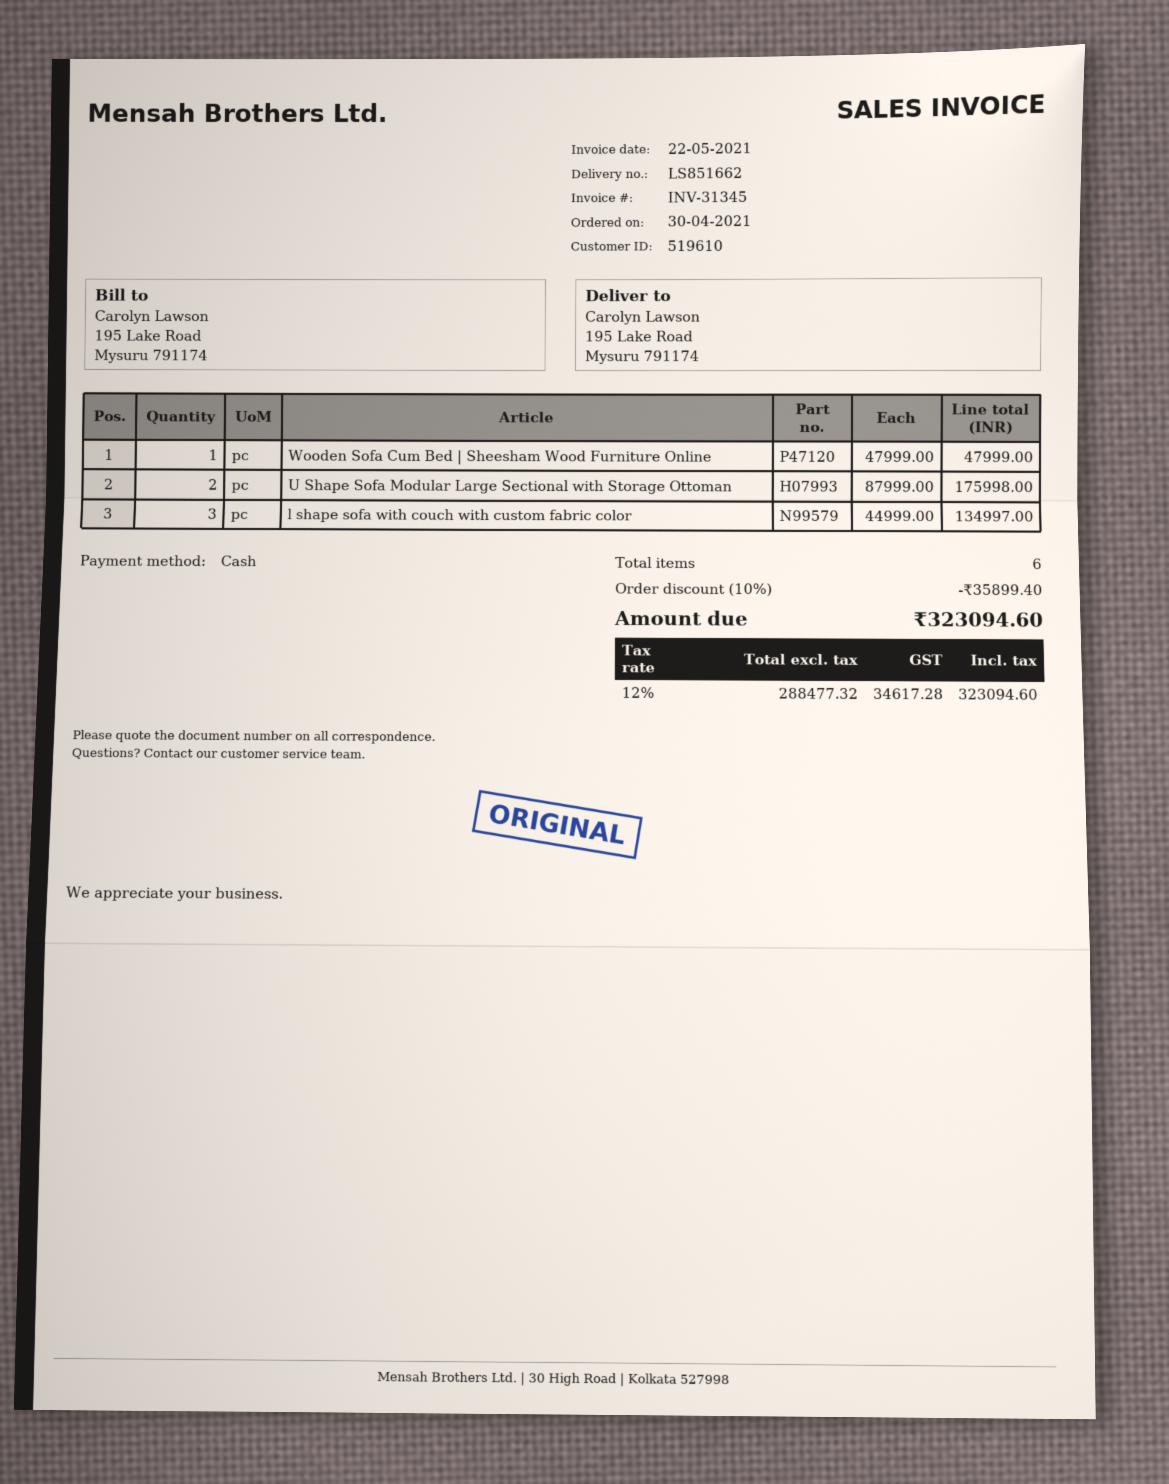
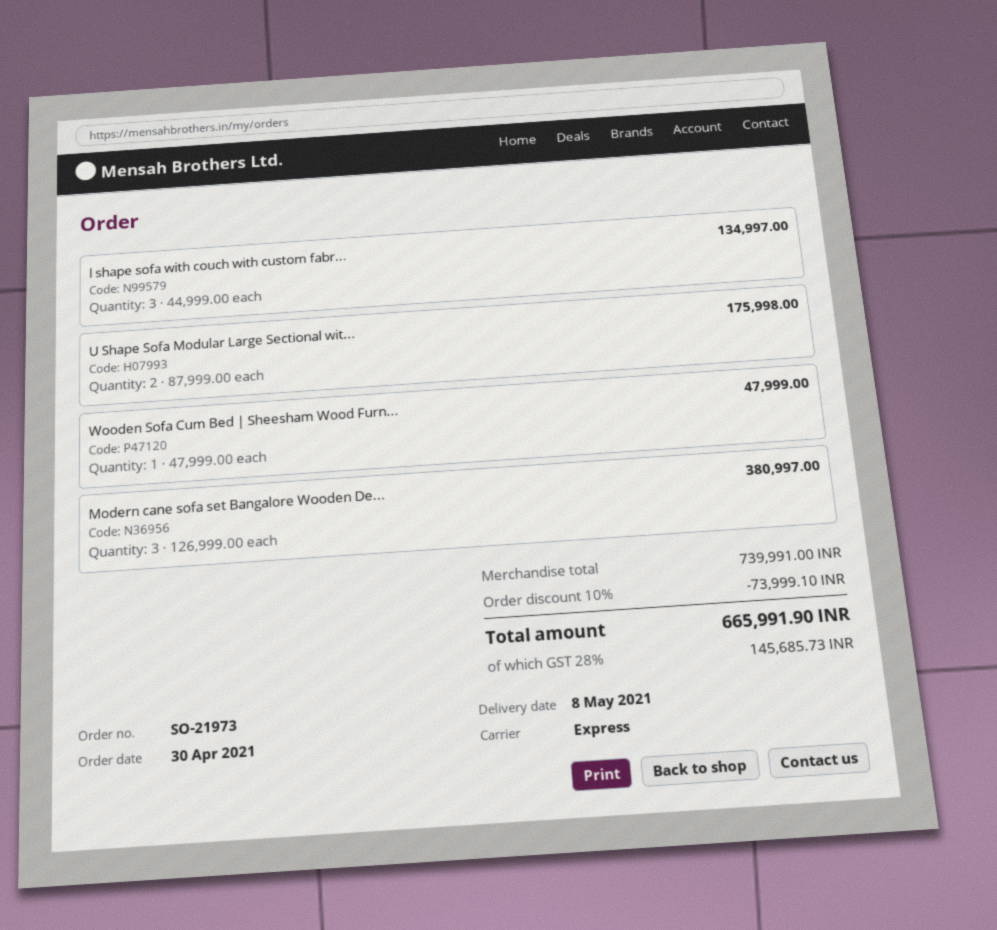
Modern cane sofa set Bangalore Wooden De...: none -> 3 x 126999.00 = 380997.00
discount: 10% = 35899.40 -> 10% = 73999.10
tax: 12% = 34617.28 -> 28% = 145685.73
total: 323094.60 -> 665991.90

